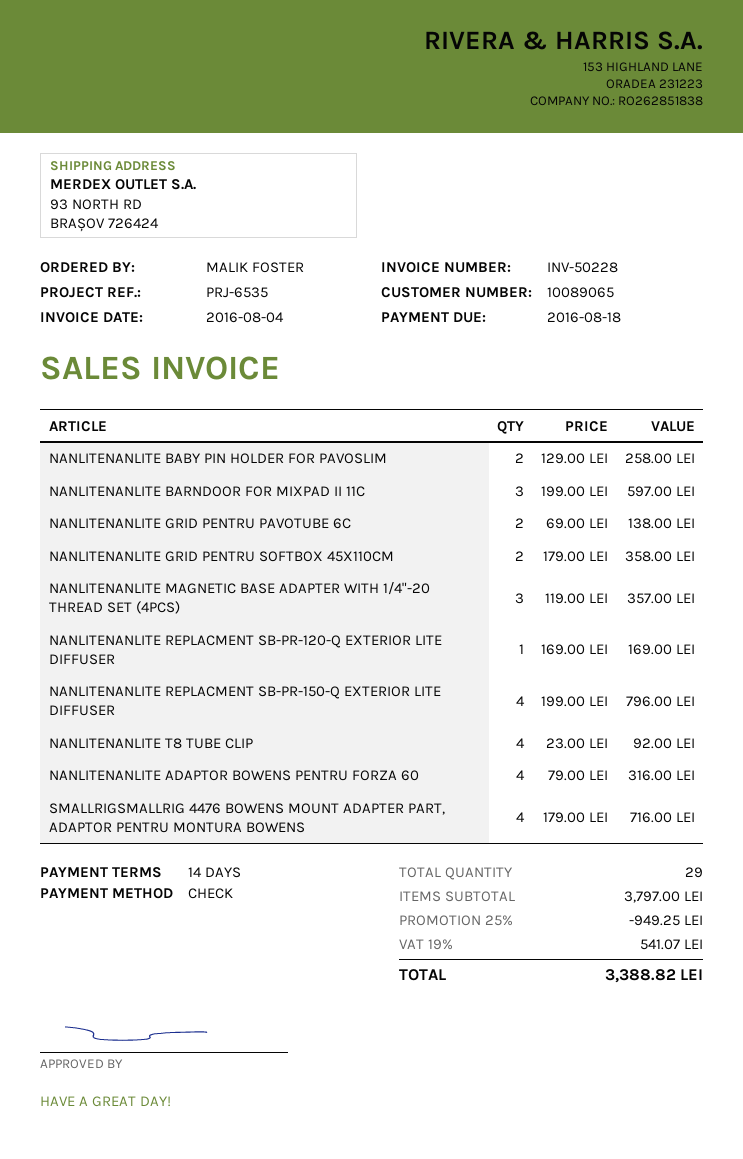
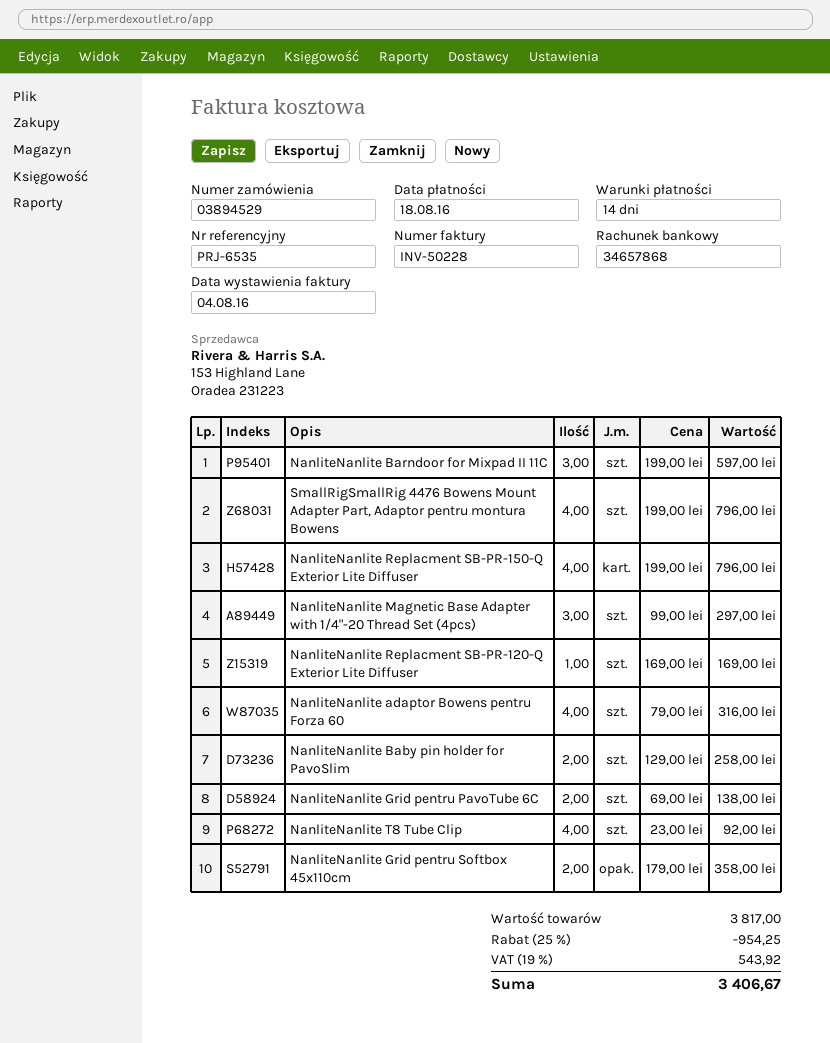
NANLITENANLITE MAGNETIC BASE ADAPTER WITH 1/4"-20 THREAD SET (4PCS): 3 x 119.00 = 357.00 -> 3 x 99.00 = 297.00
SMALLRIGSMALLRIG 4476 BOWENS MOUNT ADAPTER PART, ADAPTOR PENTRU MONTURA BOWENS: 4 x 179.00 = 716.00 -> 4 x 199.00 = 796.00
subtotal: 3797.00 -> 3817.00
discount: 25% = 949.25 -> 25% = 954.25
tax: 19% = 541.07 -> 19% = 543.92
total: 3388.82 -> 3406.67

